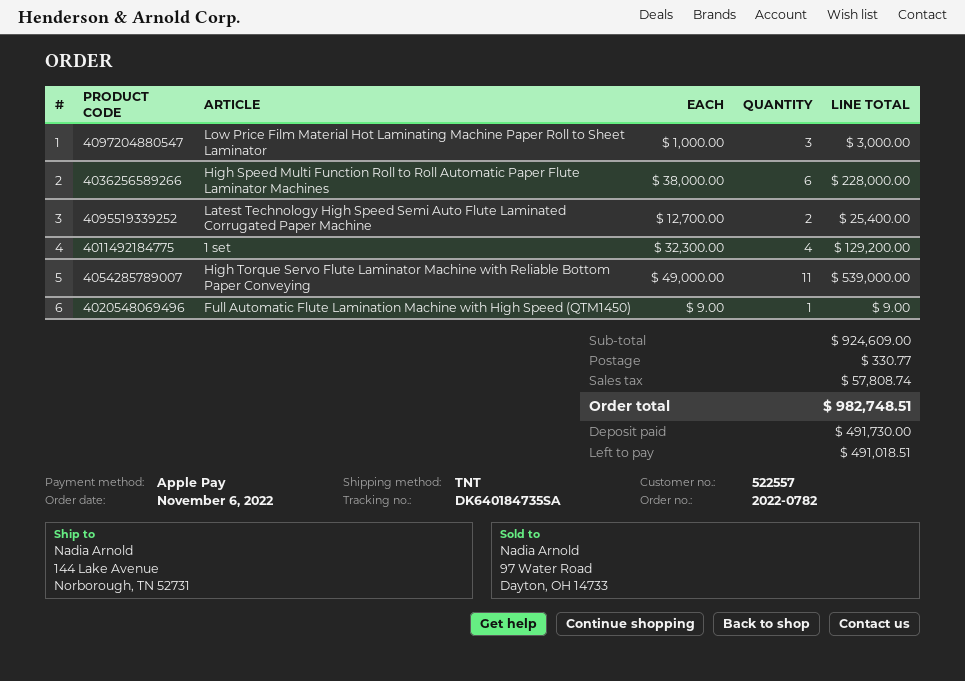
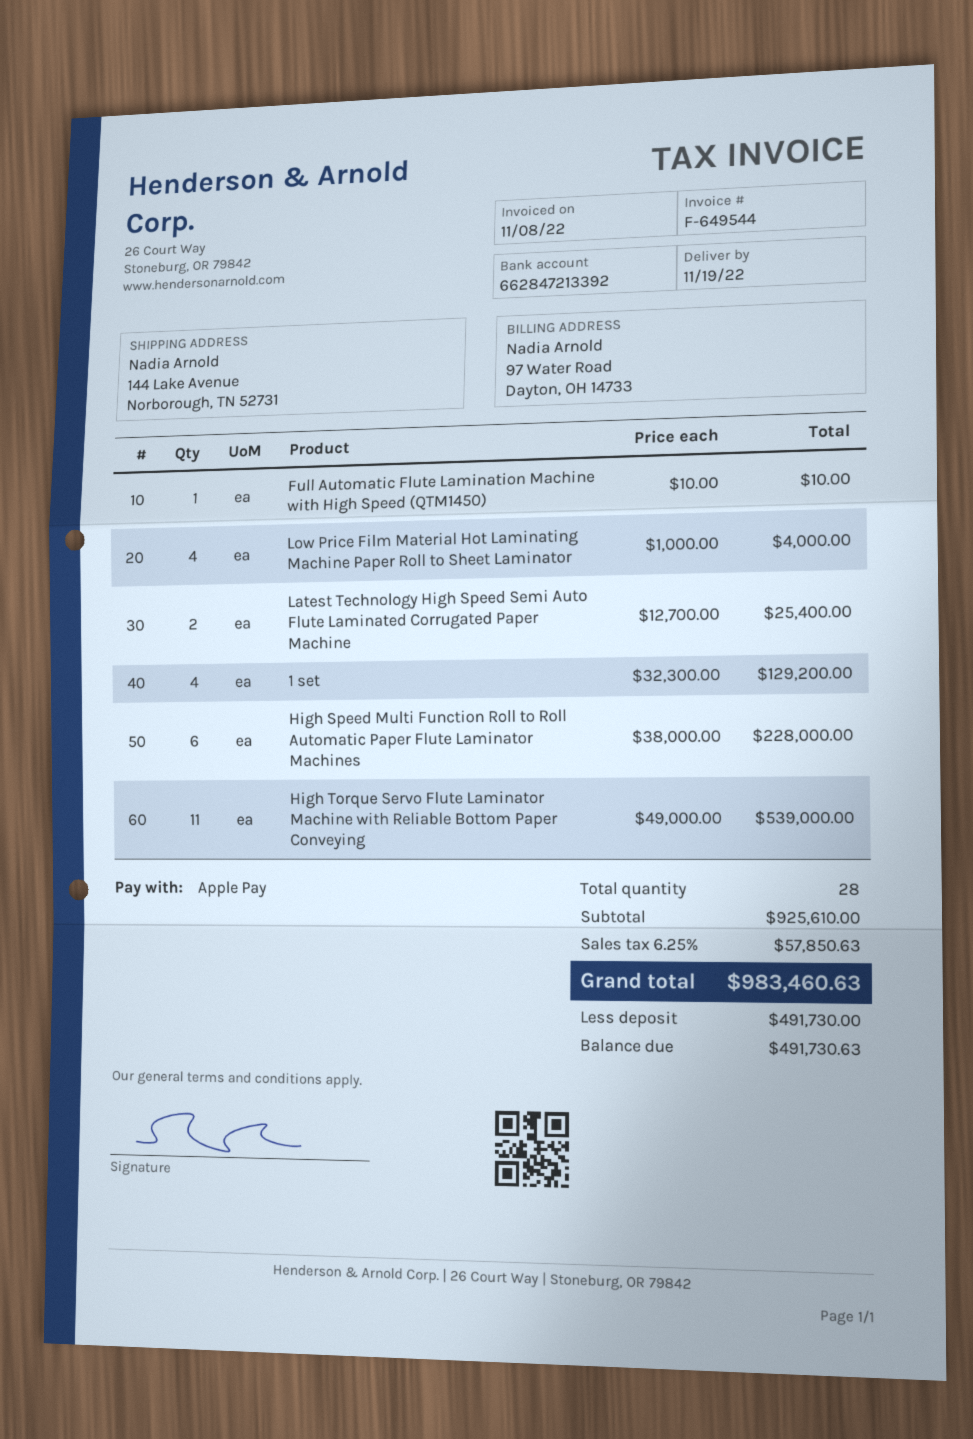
Low Price Film Material Hot Laminating Machine Paper Roll to Sheet Laminator: 3 x 1000.00 = 3000.00 -> 4 x 1000.00 = 4000.00
Full Automatic Flute Lamination Machine with High Speed (QTM1450): 1 x 9.00 = 9.00 -> 1 x 10.00 = 10.00
subtotal: 924609.00 -> 925610.00
shipping: 330.77 -> none
tax: 57808.74 -> 57850.63
total: 982748.51 -> 983460.63
balance: 491018.51 -> 491730.63

